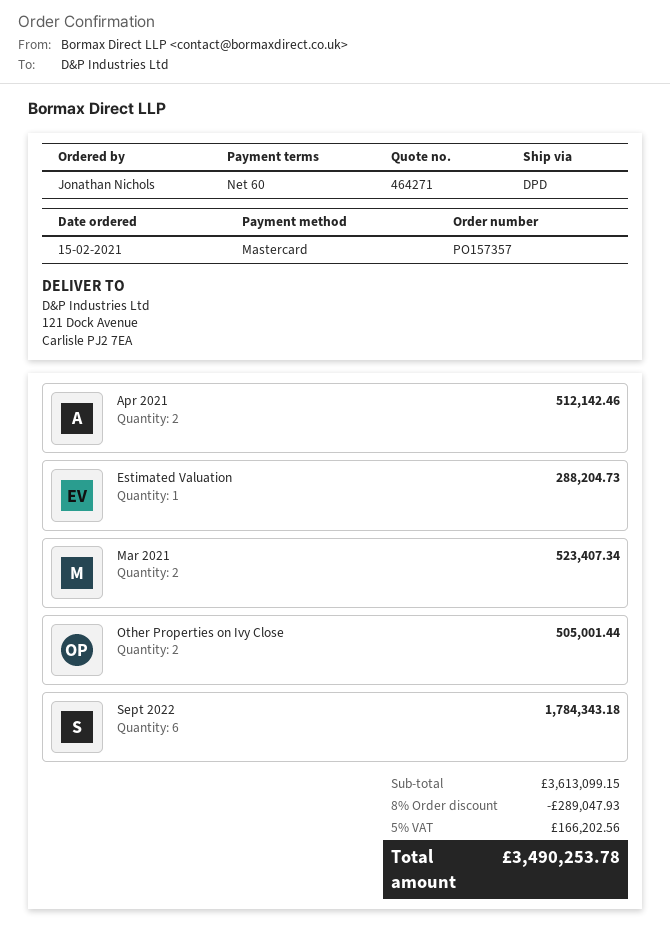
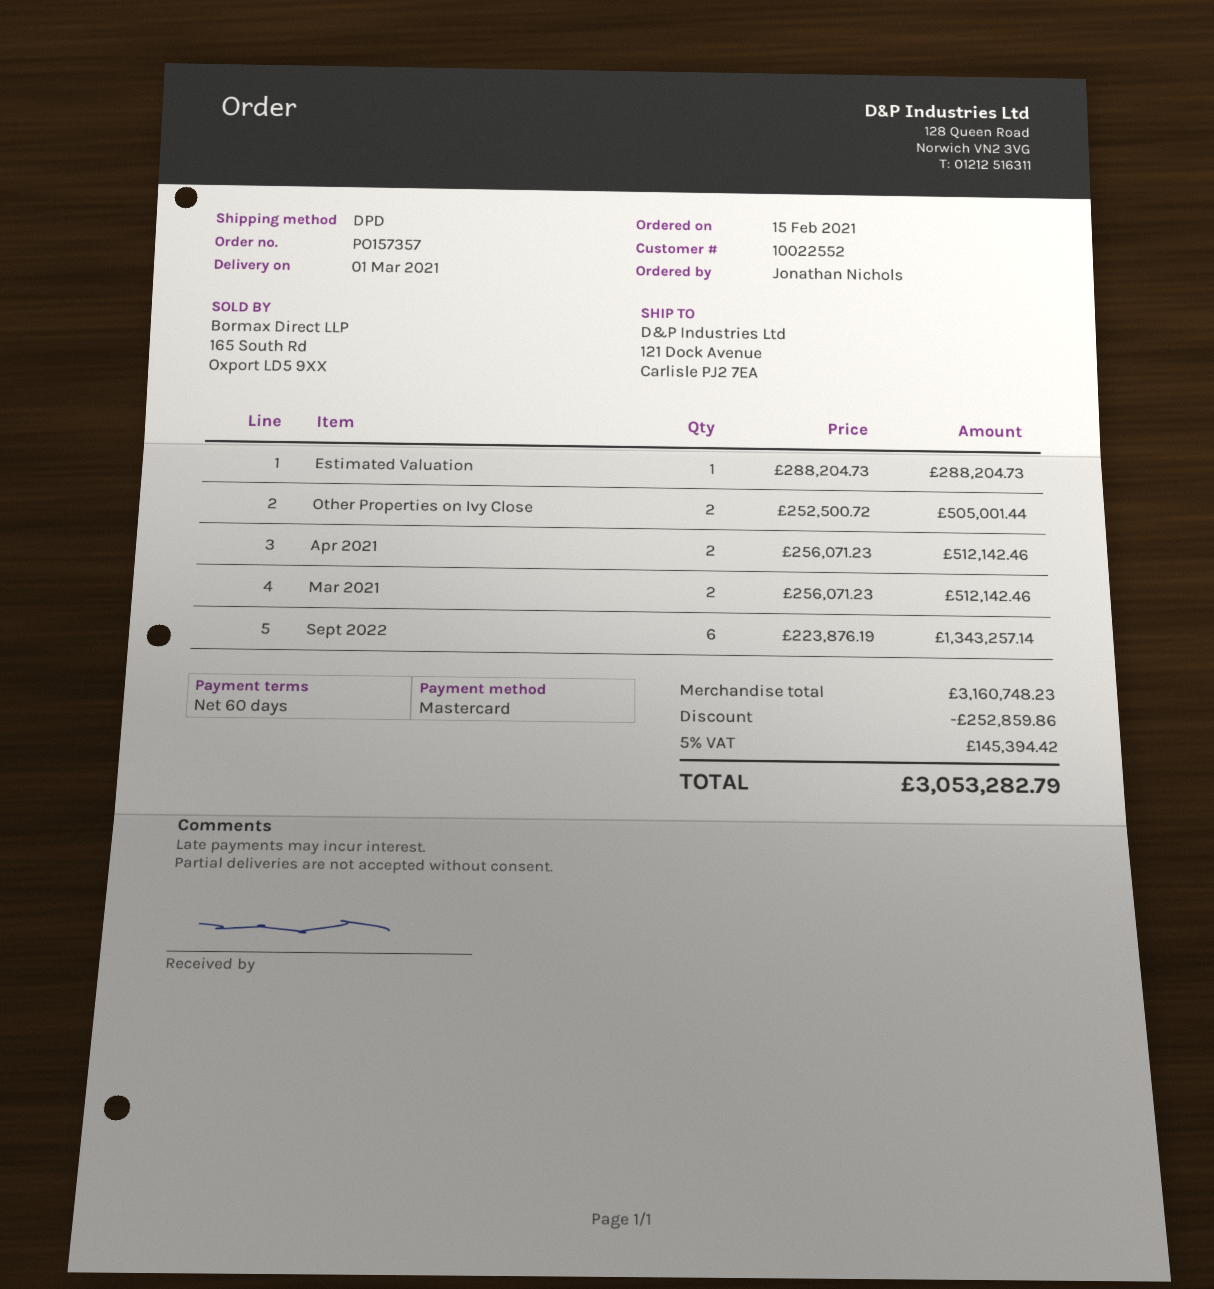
Mar 2021: 2 for 523407.34 -> 2 for 512142.46
Sept 2022: 6 for 1784343.18 -> 6 for 1343257.14
subtotal: 3613099.15 -> 3160748.23
discount: 289047.93 -> 252859.86
tax: 5% = 166202.56 -> 5% = 145394.42
total: 3490253.78 -> 3053282.79

